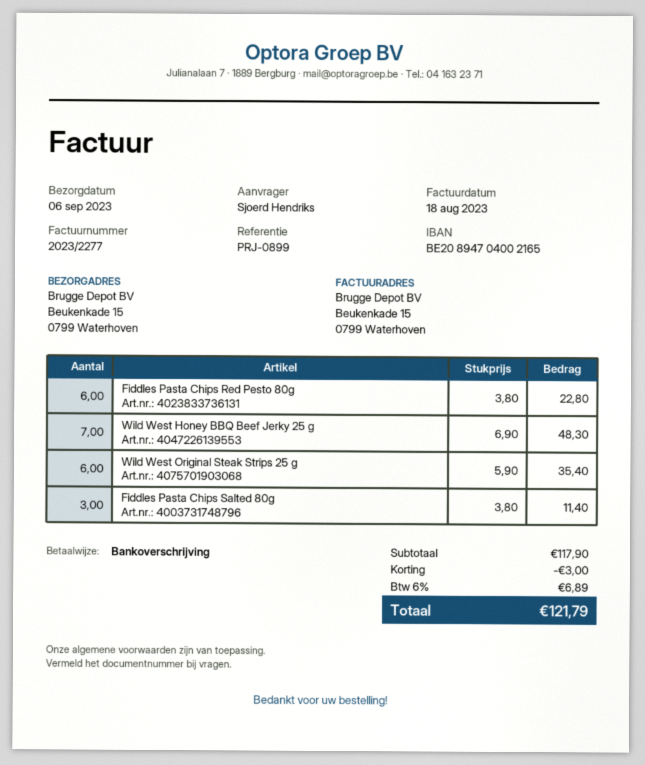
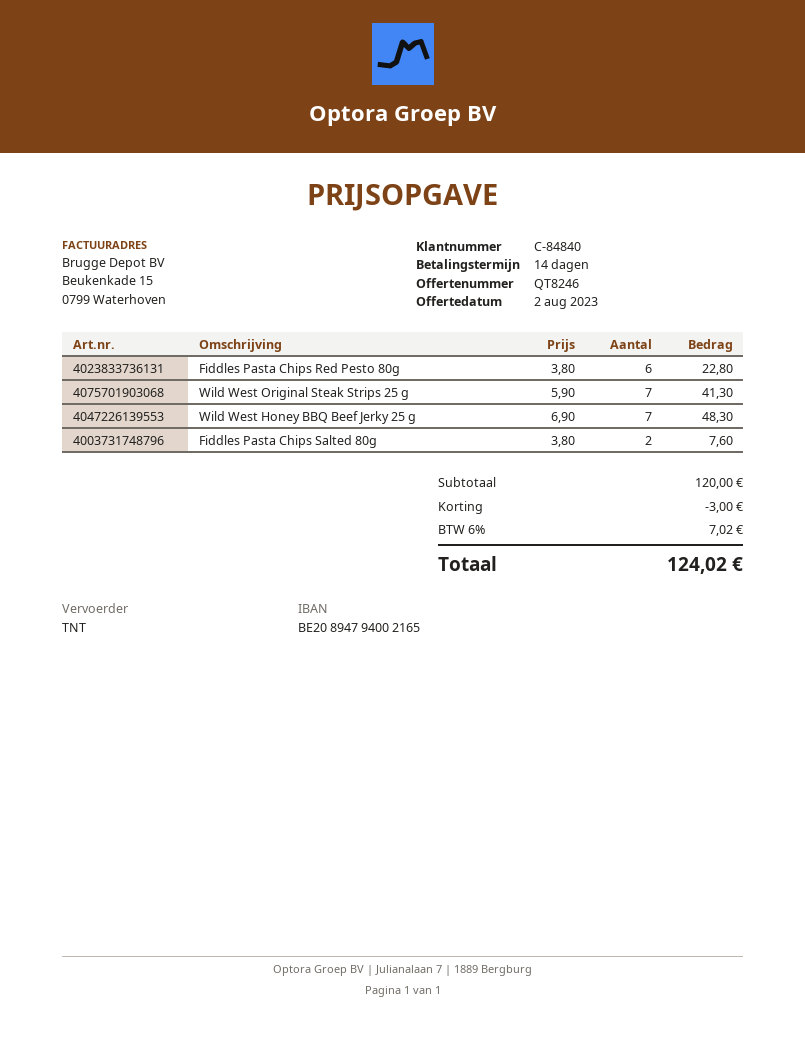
bank account: BE20894704002165 -> BE20894794002165
Wild West Original Steak Strips 25 g: 6 x 5.90 = 35.40 -> 7 x 5.90 = 41.30
Fiddles Pasta Chips Salted 80g: 3 x 3.80 = 11.40 -> 2 x 3.80 = 7.60
subtotal: 117.90 -> 120.00
tax: 6% = 6.89 -> 6% = 7.02
total: 121.79 -> 124.02

